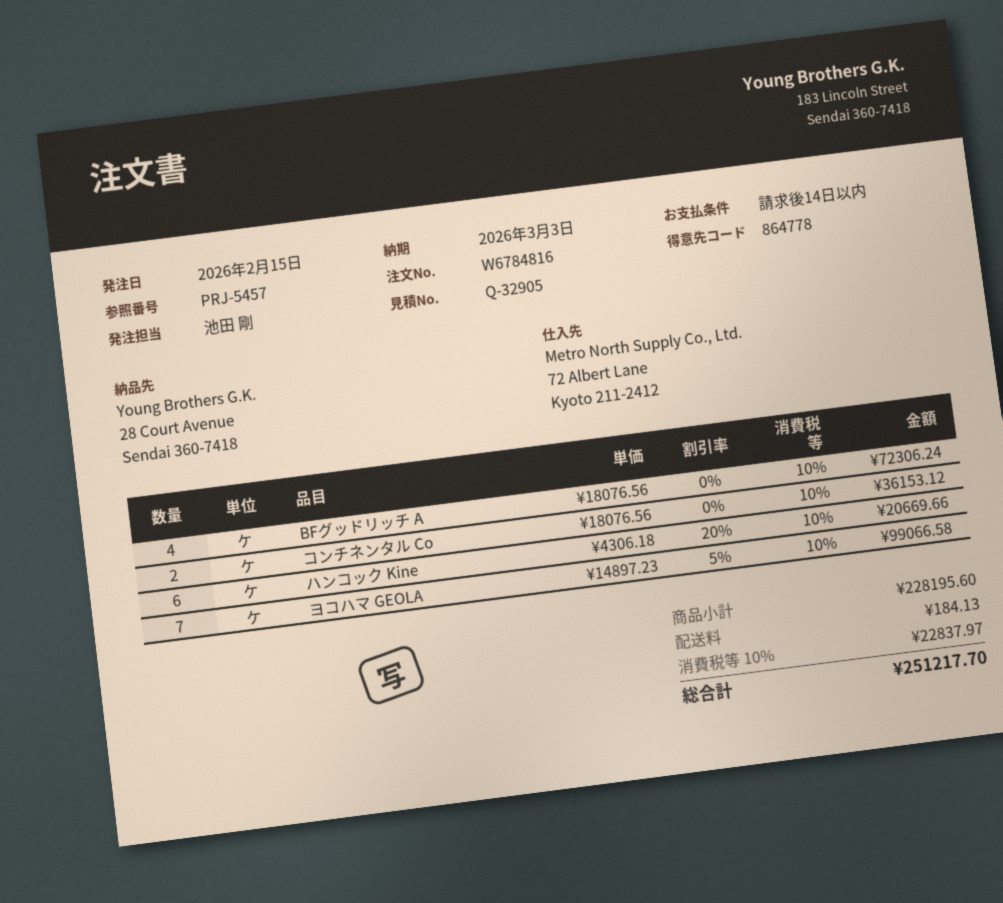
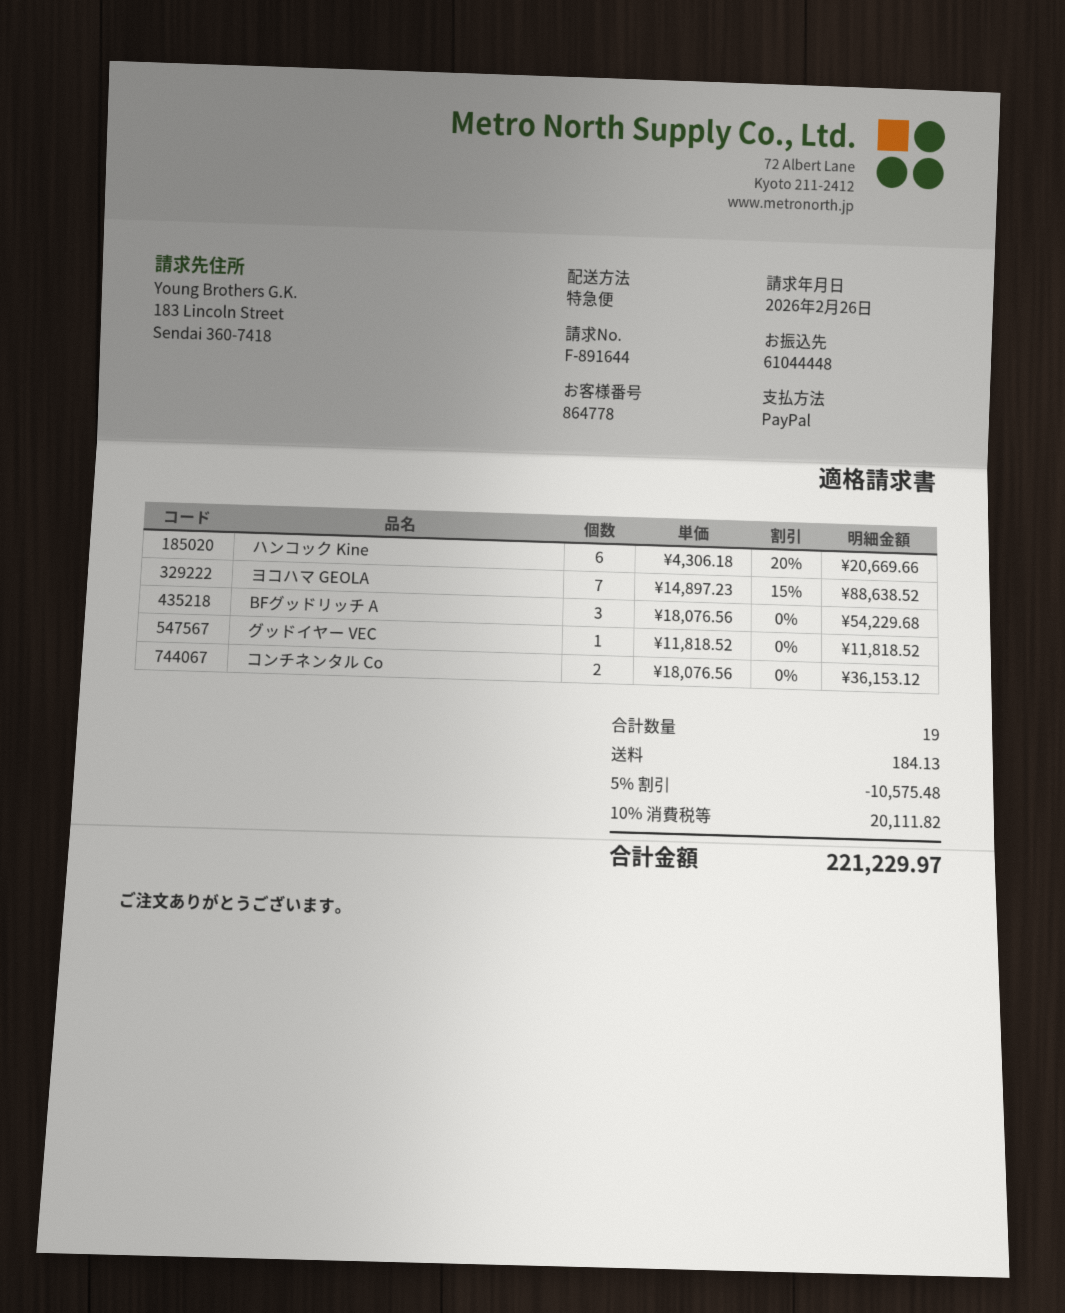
BFグッドリッチ A: 4 x 18076.56 = 72306.24 -> 3 x 18076.56 = 54229.68
ヨコハマ GEOLA: 7 x 14897.23 - 5% = 99066.58 -> 7 x 14897.23 - 15% = 88638.52
グッドイヤー VEC: none -> 1 x 11818.52 = 11818.52
discount: none -> 5% = 10575.48
tax: 10% = 22837.97 -> 10% = 20111.82
total: 251217.70 -> 221229.97

